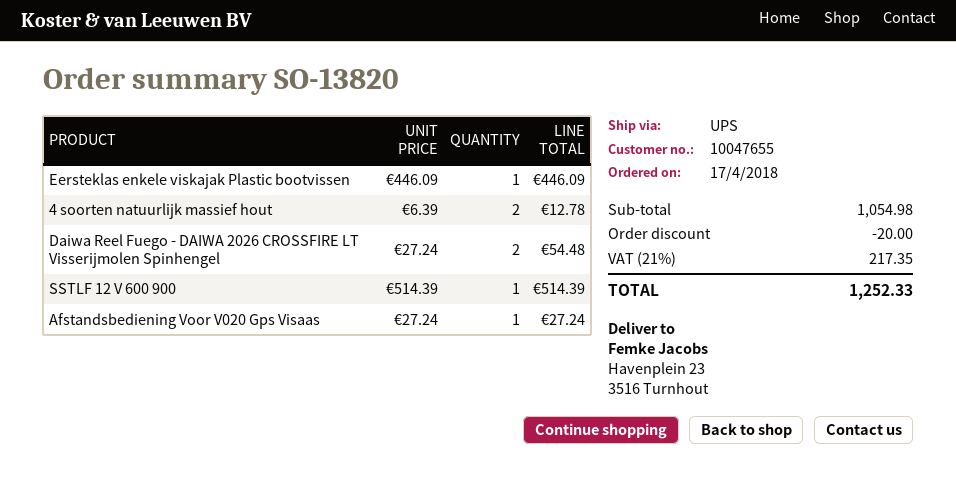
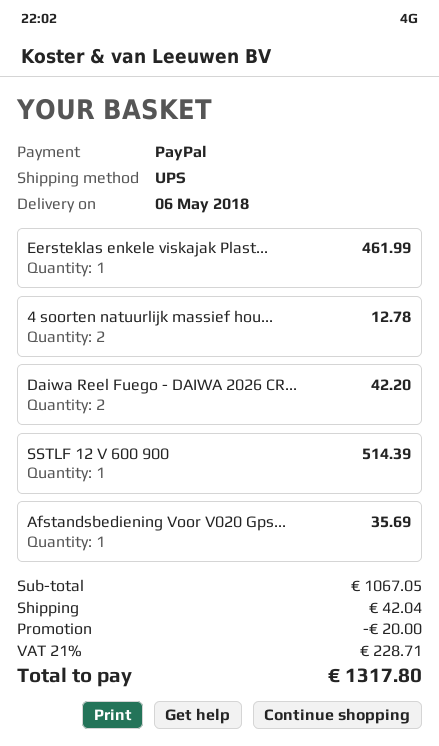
Eersteklas enkele viskajak Plastic bootvissen: 1 for 446.09 -> 1 for 461.99
Daiwa Reel Fuego - DAIWA 2026 CROSSFIRE LT Visserijmolen Spinhengel: 2 for 54.48 -> 2 for 42.20
Afstandsbediening Voor V020 Gps Visaas: 1 for 27.24 -> 1 for 35.69
subtotal: 1054.98 -> 1067.05
shipping: none -> 42.04
tax: 21% = 217.35 -> 21% = 228.71
total: 1252.33 -> 1317.80

